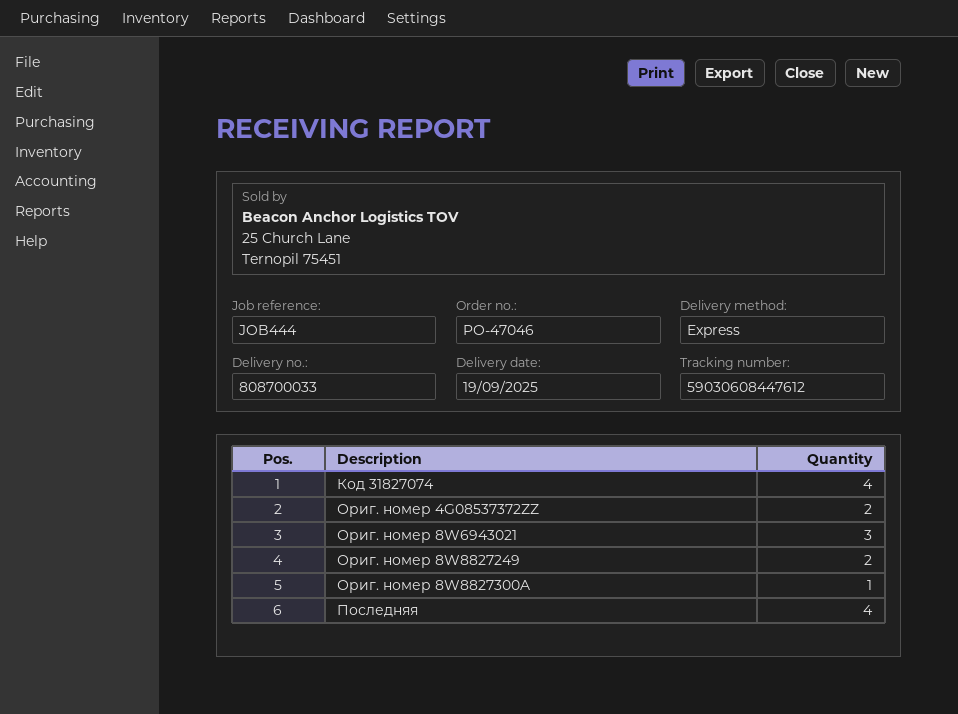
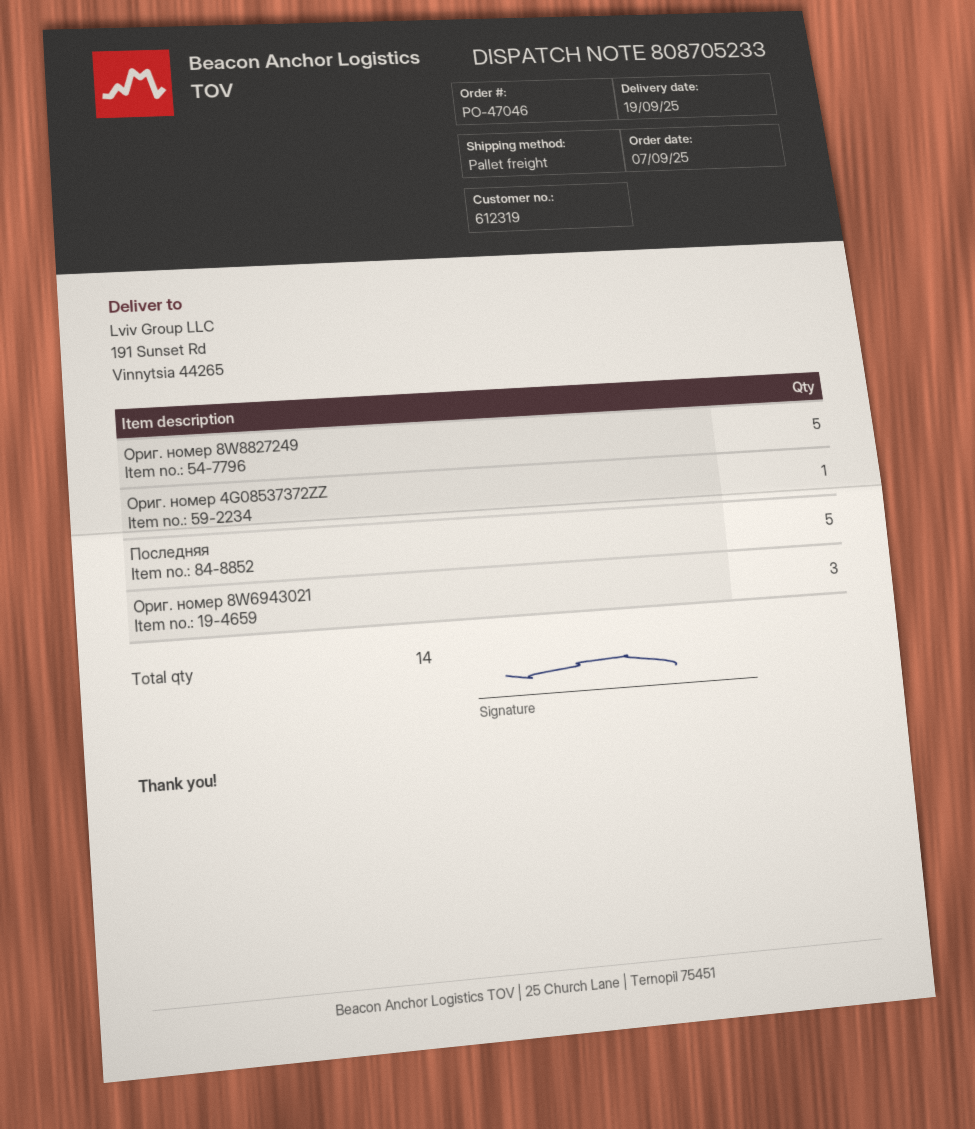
delivery note number: 808700033 -> 808705233
shipping method: express -> pallet freight
Код 31827074: 4 -> none
Ориг. номер 4G08537372ZZ: 2 -> 1
Ориг. номер 8W8827249: 2 -> 5
Ориг. номер 8W8827300A: 1 -> none
Последняя: 4 -> 5

